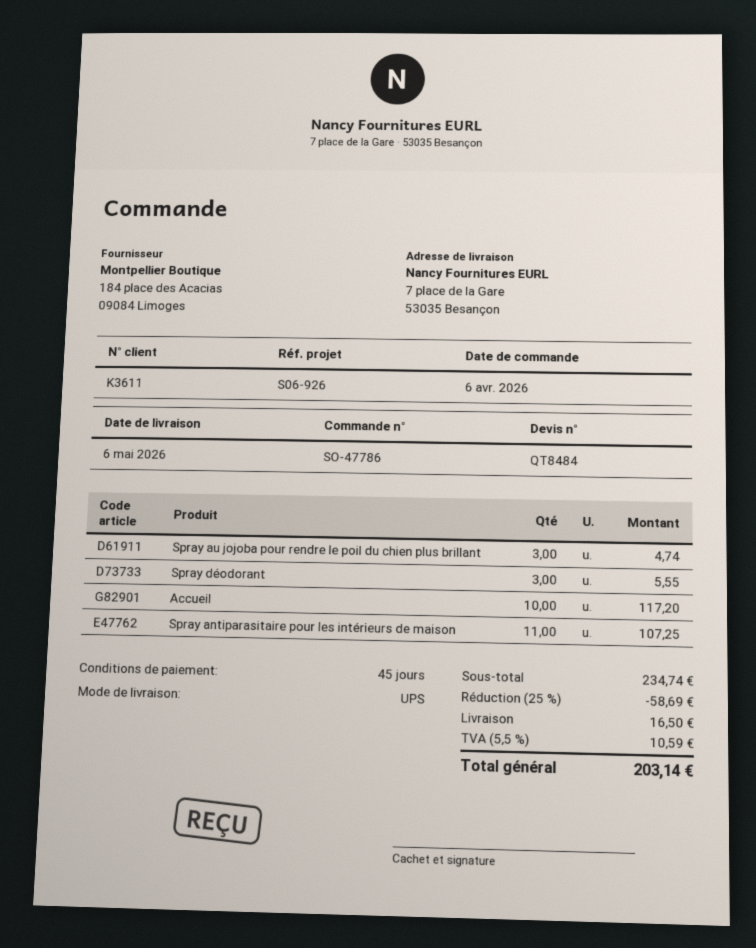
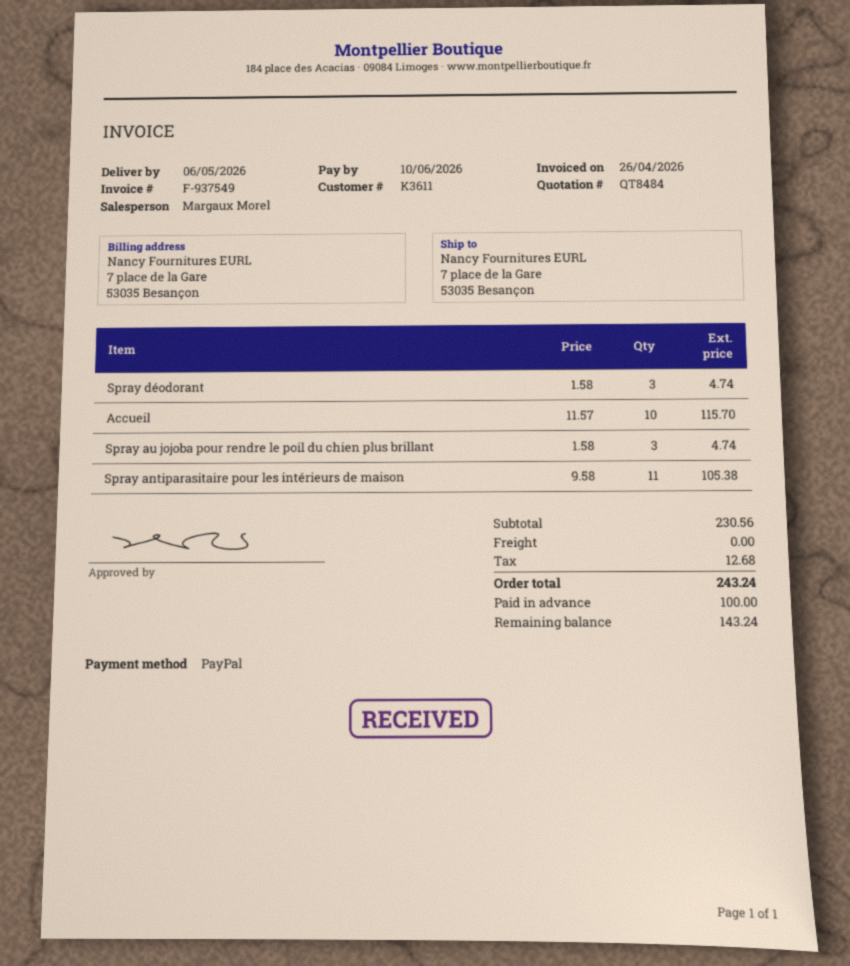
Spray déodorant: 3 for 5.55 -> 3 for 4.74
Accueil: 10 for 117.20 -> 10 for 115.70
Spray antiparasitaire pour les intérieurs de maison: 11 for 107.25 -> 11 for 105.38
subtotal: 234.74 -> 230.56
discount: 25% = 58.69 -> none
shipping: 16.50 -> 0.00
tax: 10.59 -> 12.68
total: 203.14 -> 243.24

